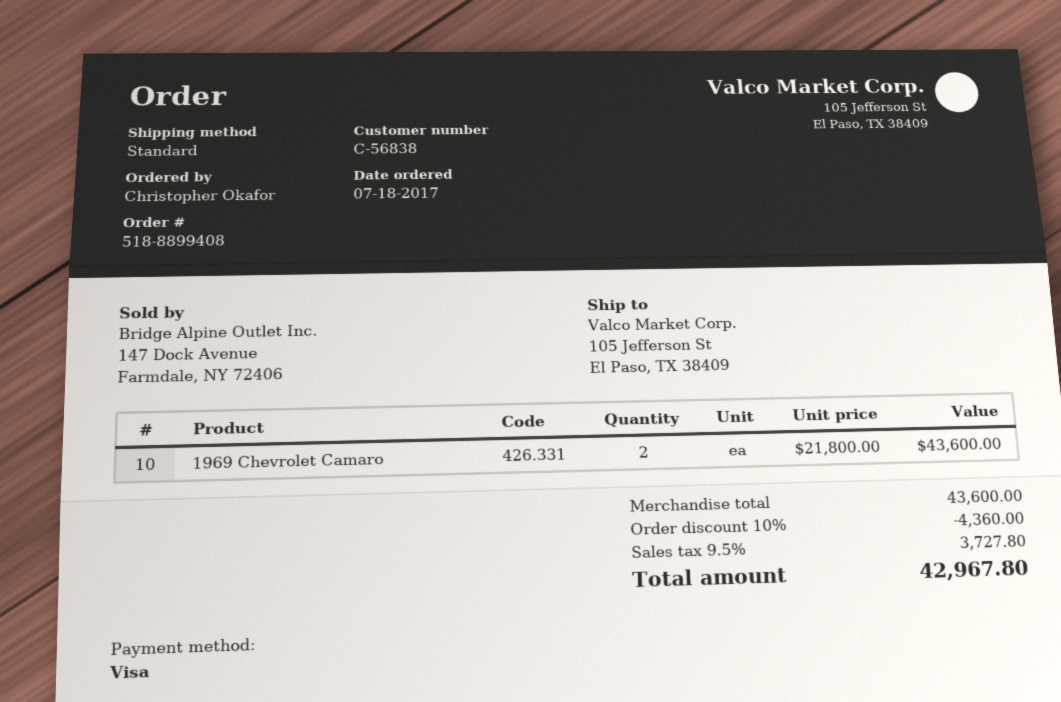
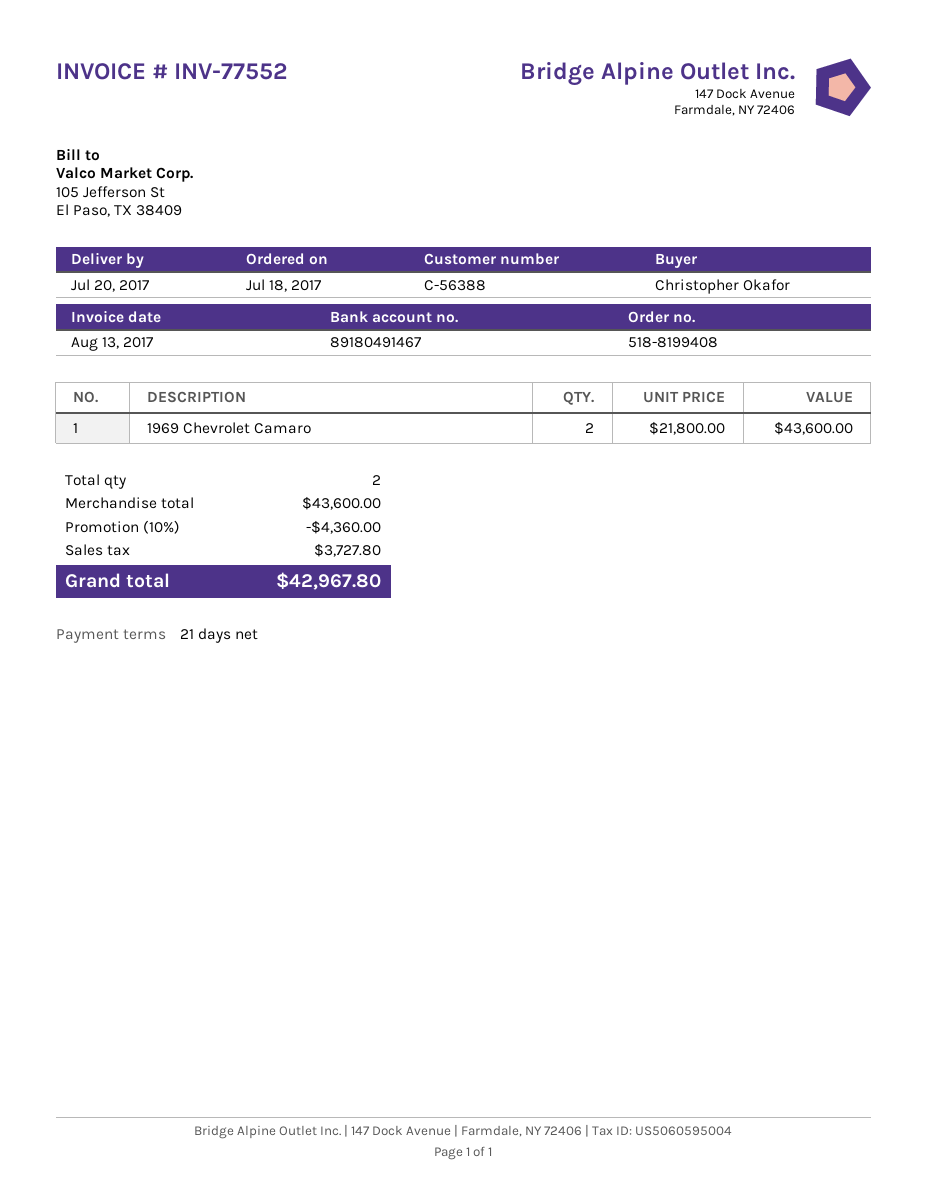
order number: 518-8899408 -> 518-8199408
customer number: C-56838 -> C-56388

